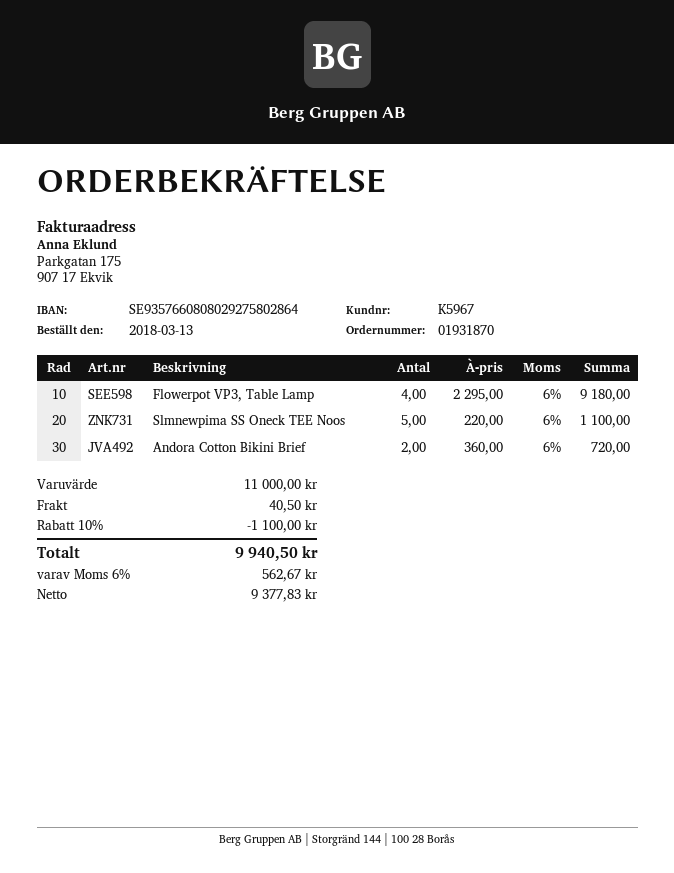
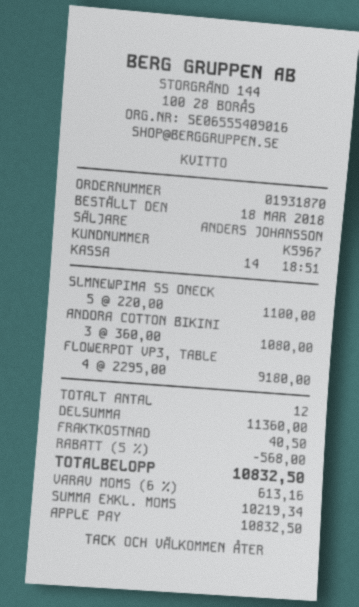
order date: 2018-03-13 -> 2018-03-18
Andora Cotton Bikini Brief: 2 x 360.00 = 720.00 -> 3 x 360.00 = 1080.00
subtotal: 11000.00 -> 11360.00
discount: 10% = 1100.00 -> 5% = 568.00
net: 9377.83 -> 10219.34
tax: 6% = 562.67 -> 6% = 613.16
total: 9940.50 -> 10832.50

